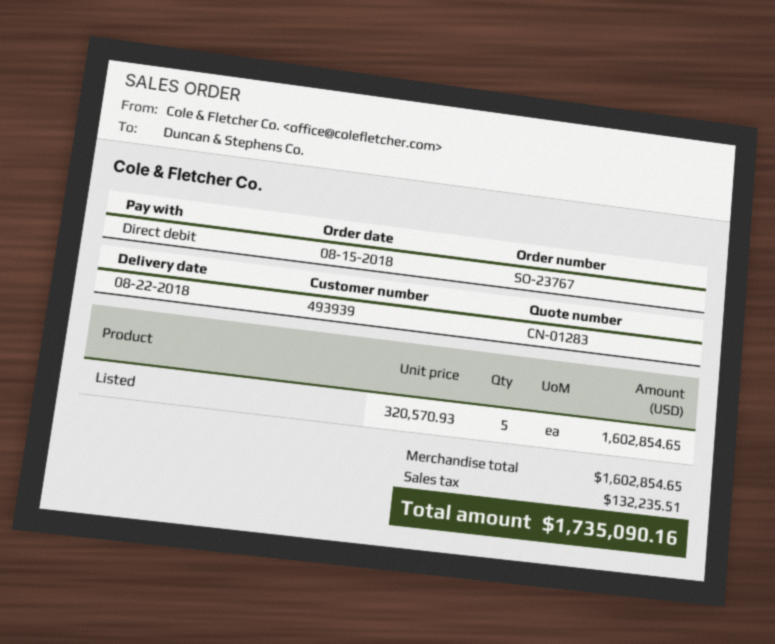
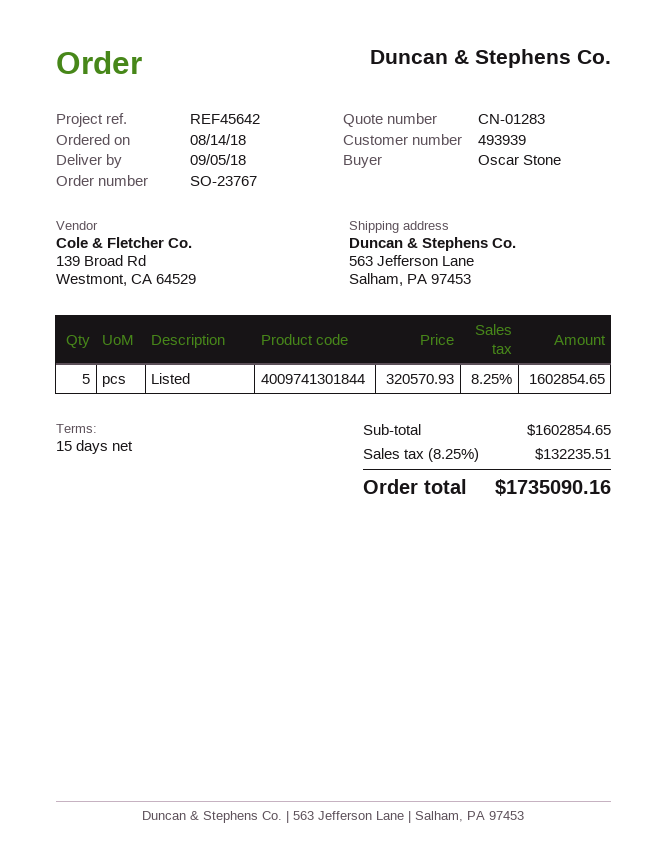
order date: 2018-08-15 -> 2018-08-14
delivery date: 2018-08-22 -> 2018-09-05

